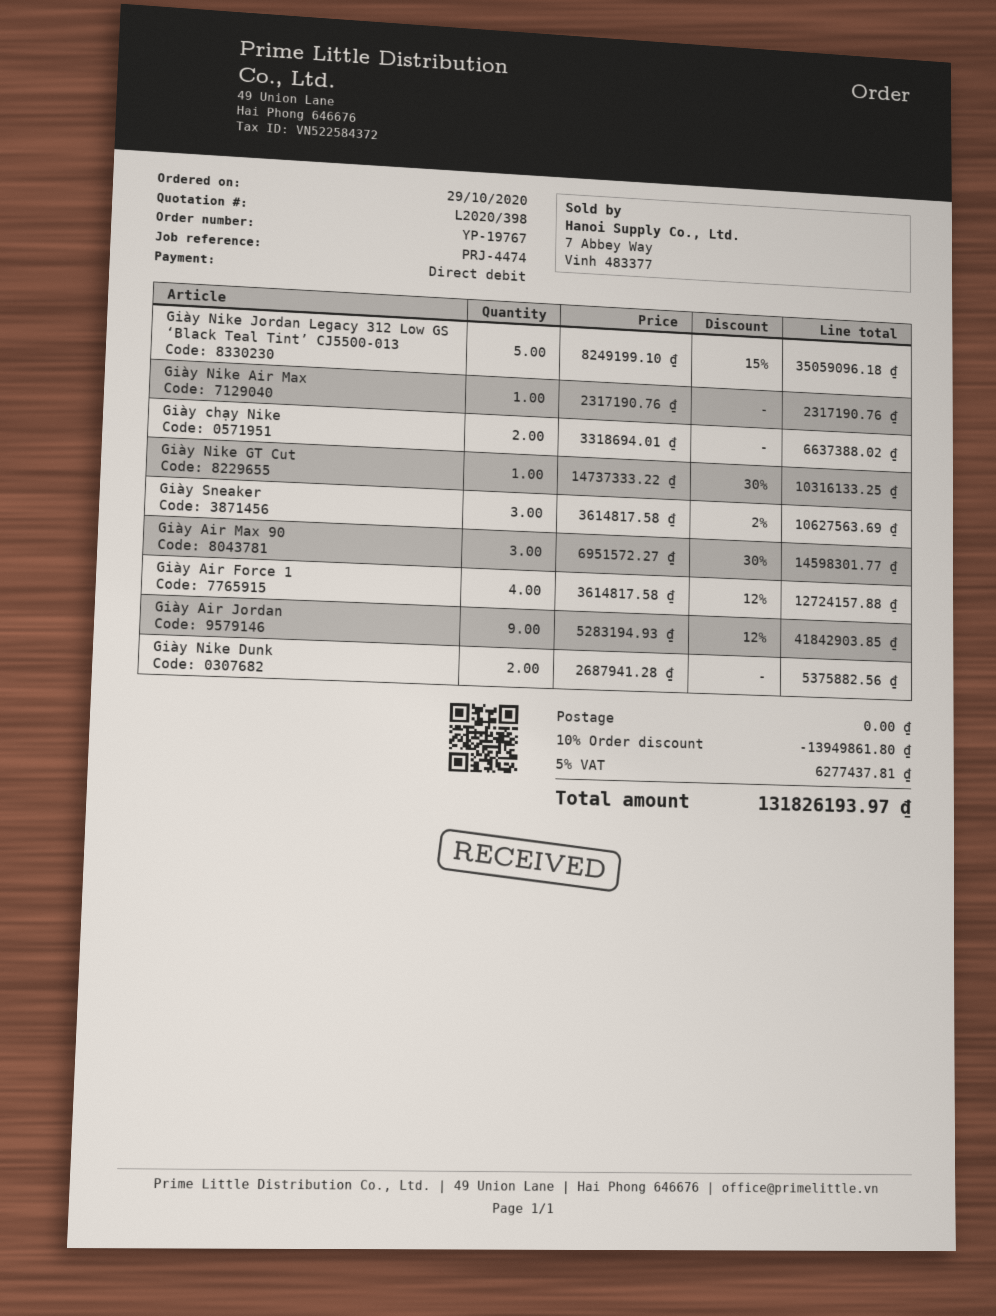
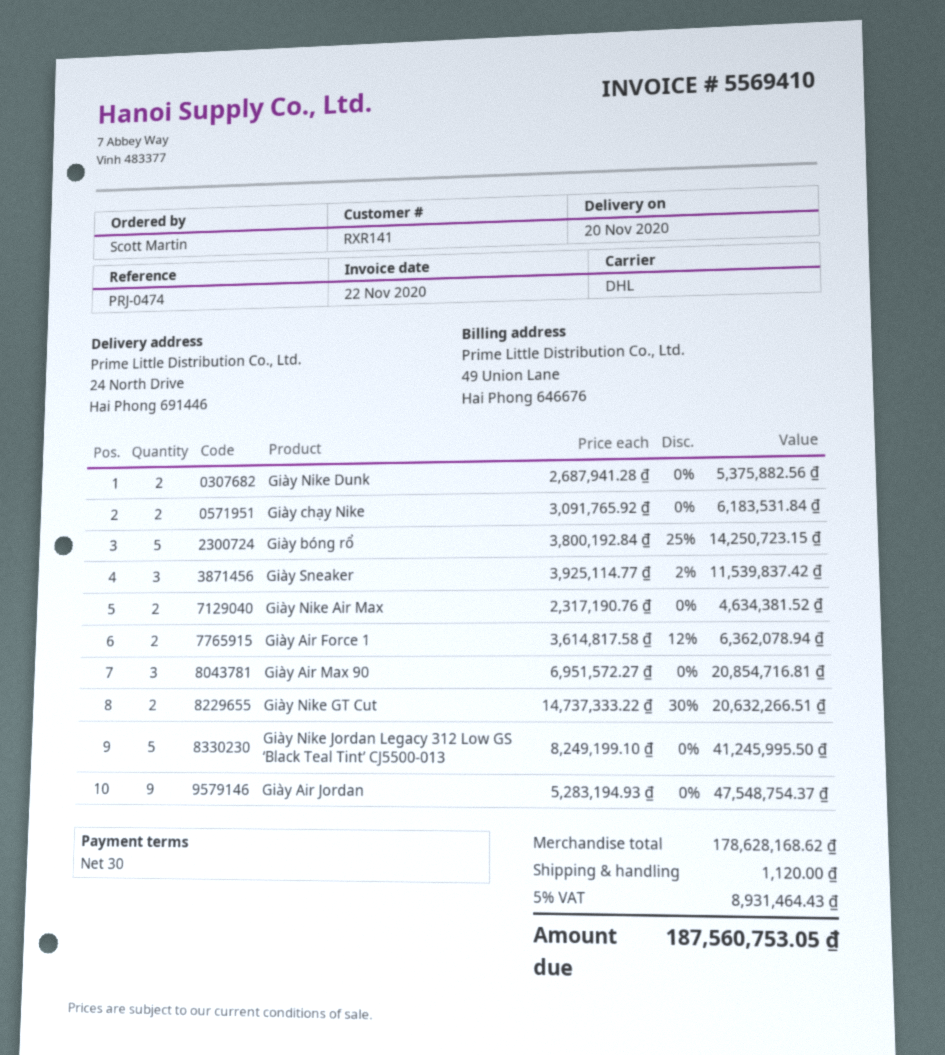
reference: PRJ-4474 -> PRJ-0474
Giày Nike Jordan Legacy 312 Low GS ‘Black Teal Tint’ CJ5500-013: 5 x 8249199.10 - 15% = 35059096.18 -> 5 x 8249199.10 = 41245995.50
Giày Nike Air Max: 1 x 2317190.76 = 2317190.76 -> 2 x 2317190.76 = 4634381.52
Giày chạy Nike: 2 x 3318694.01 = 6637388.02 -> 2 x 3091765.92 = 6183531.84
Giày Nike GT Cut: 1 x 14737333.22 - 30% = 10316133.25 -> 2 x 14737333.22 - 30% = 20632266.51
Giày Sneaker: 3 x 3614817.58 - 2% = 10627563.69 -> 3 x 3925114.77 - 2% = 11539837.42
Giày Air Max 90: 3 x 6951572.27 - 30% = 14598301.77 -> 3 x 6951572.27 = 20854716.81
Giày Air Force 1: 4 x 3614817.58 - 12% = 12724157.88 -> 2 x 3614817.58 - 12% = 6362078.94
Giày Air Jordan: 9 x 5283194.93 - 12% = 41842903.85 -> 9 x 5283194.93 = 47548754.37
Giày bóng rổ: none -> 5 x 3800192.84 - 25% = 14250723.15
discount: 10% = 13949861.80 -> none
shipping: 0.00 -> 1120.00
tax: 5% = 6277437.81 -> 5% = 8931464.43
total: 131826193.97 -> 187560753.05

